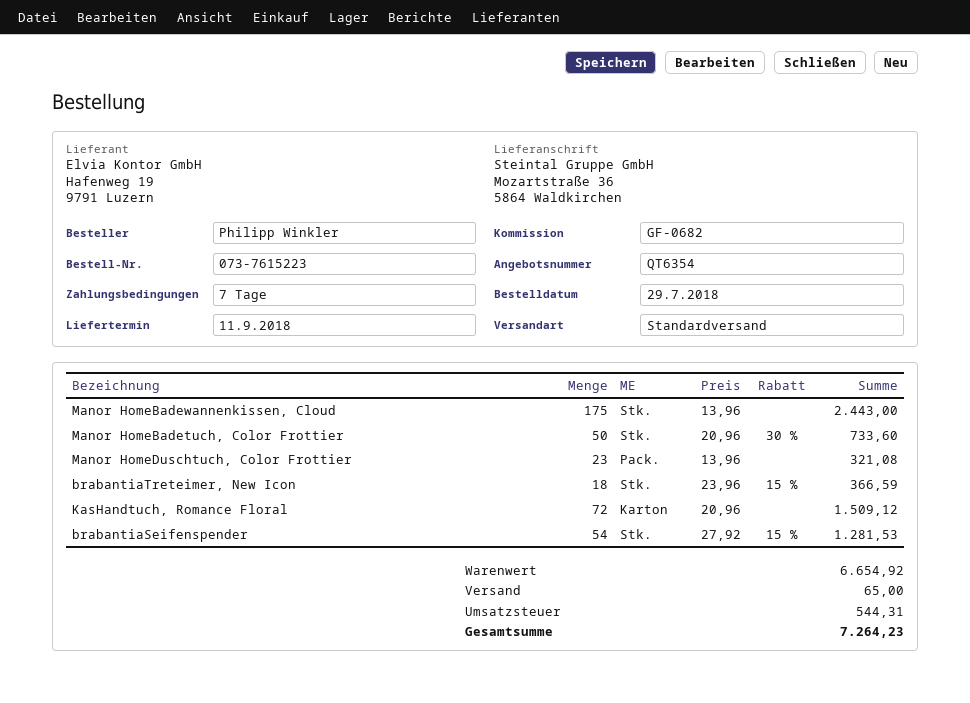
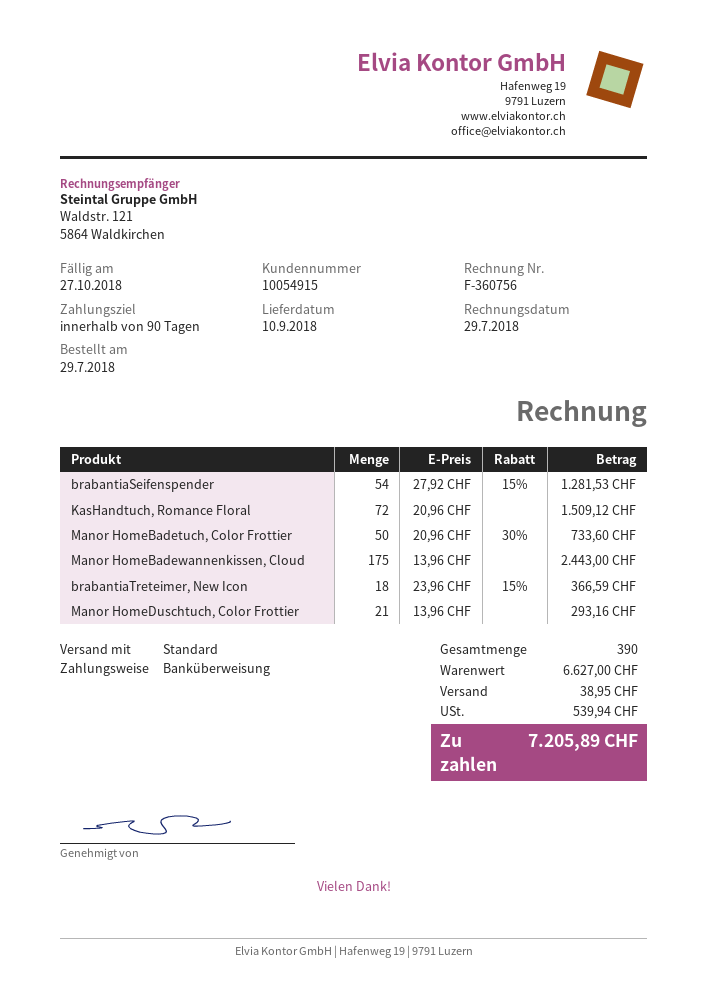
delivery date: 2018-09-11 -> 2018-09-10
payment terms: 7 days -> 90 days
Manor HomeDuschtuch, Color Frottier: 23 x 13.96 = 321.08 -> 21 x 13.96 = 293.16
subtotal: 6654.92 -> 6627.00
shipping: 65.00 -> 38.95
tax: 544.31 -> 539.94
total: 7264.23 -> 7205.89

